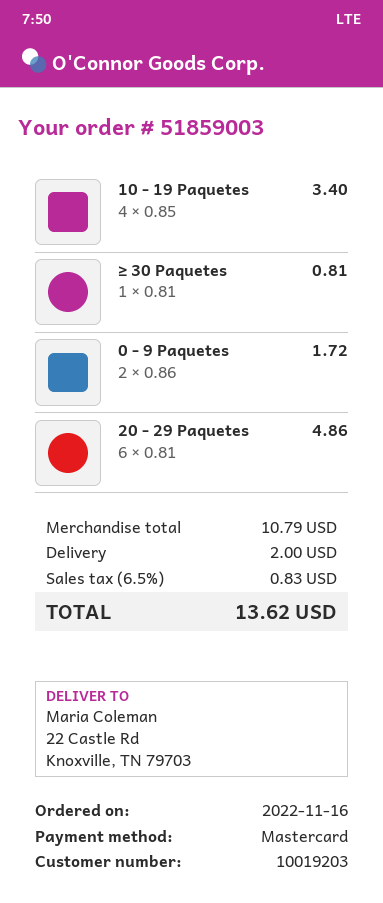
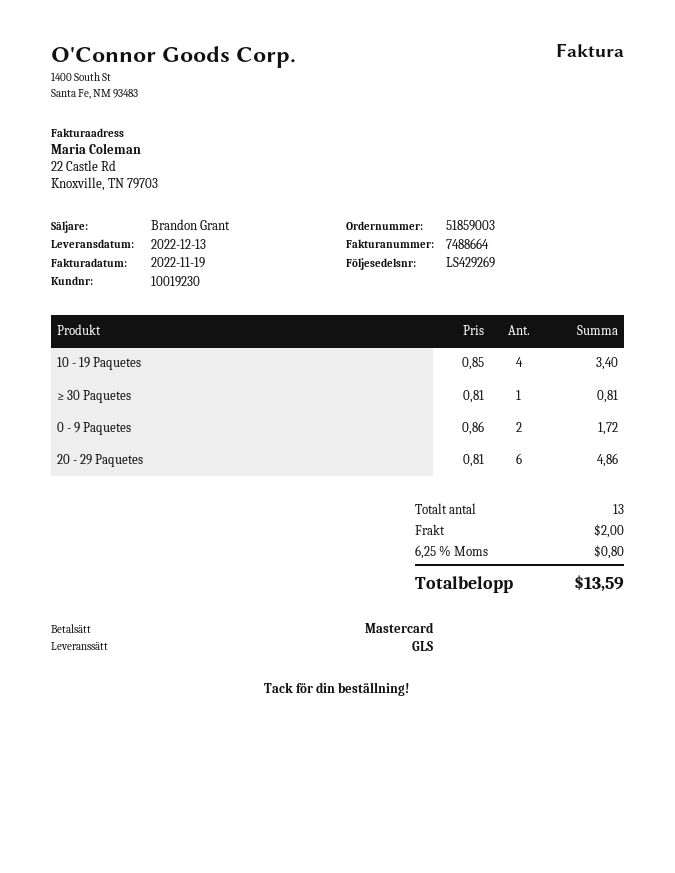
customer number: 10019203 -> 10019230
tax: 6.5% = 0.83 -> 6.25% = 0.80
total: 13.62 -> 13.59

